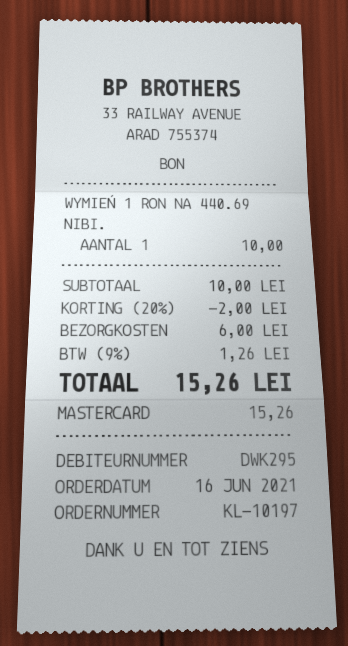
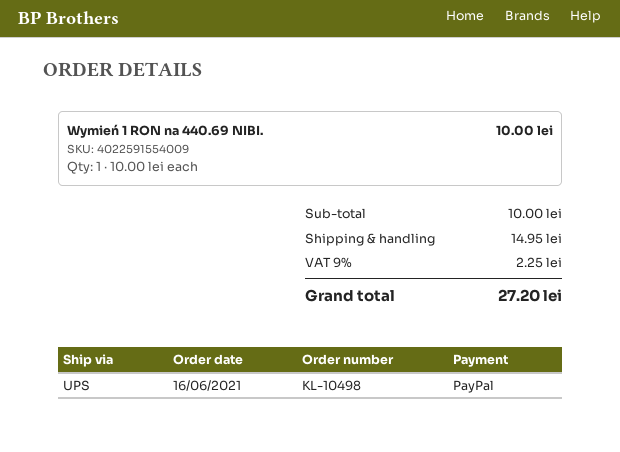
order number: KL-10197 -> KL-10498
payment method: Mastercard -> PayPal
discount: 20% = 2.00 -> none
shipping: 6.00 -> 14.95
tax: 9% = 1.26 -> 9% = 2.25
total: 15.26 -> 27.20

